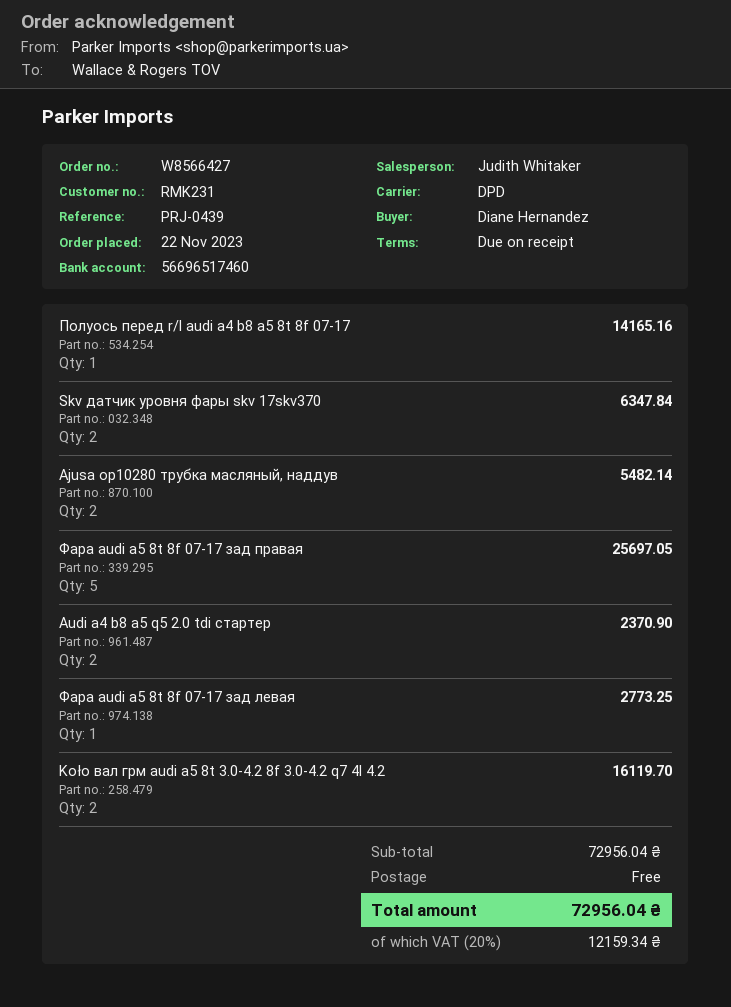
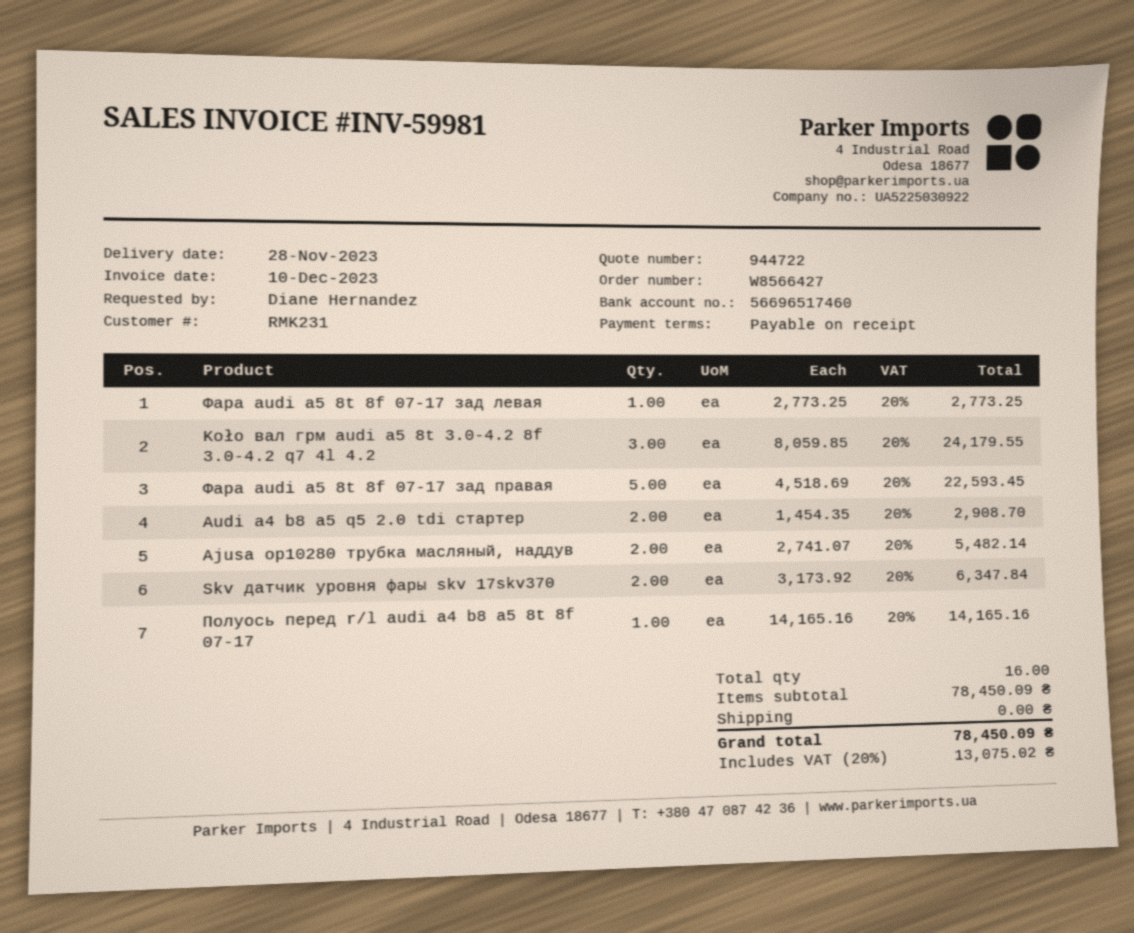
Фара audi a5 8t 8f 07-17 зад правая: 5 for 25697.05 -> 5 for 22593.45
Audi a4 b8 a5 q5 2.0 tdi стартер: 2 for 2370.90 -> 2 for 2908.70
Koło вал грм audi a5 8t 3.0-4.2 8f 3.0-4.2 q7 4l 4.2: 2 for 16119.70 -> 3 for 24179.55
subtotal: 72956.04 -> 78450.09
tax: 20% = 12159.34 -> 20% = 13075.02
total: 72956.04 -> 78450.09

